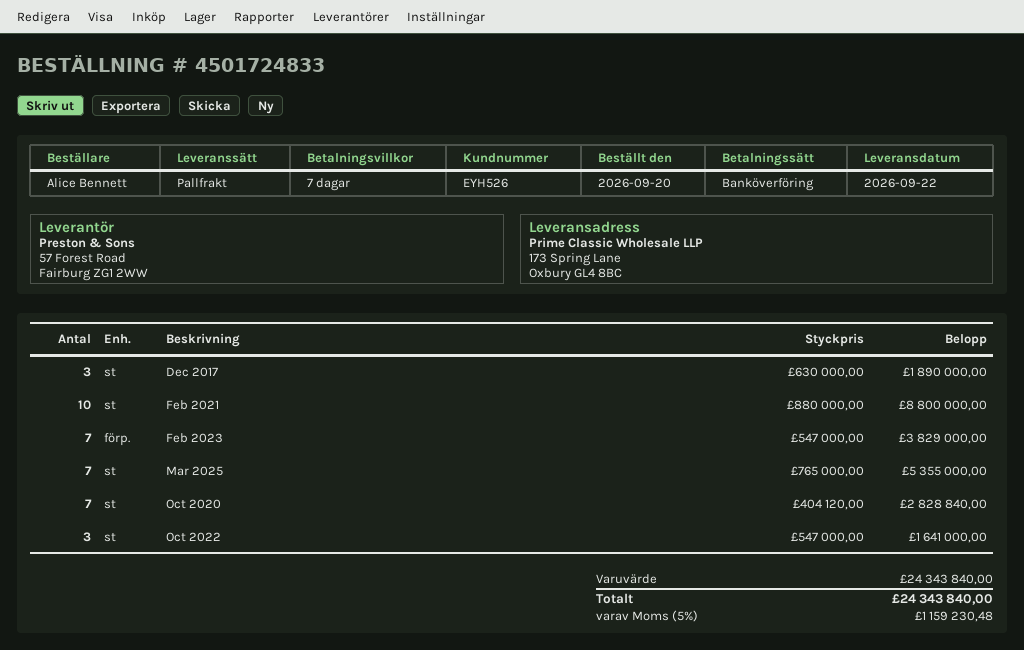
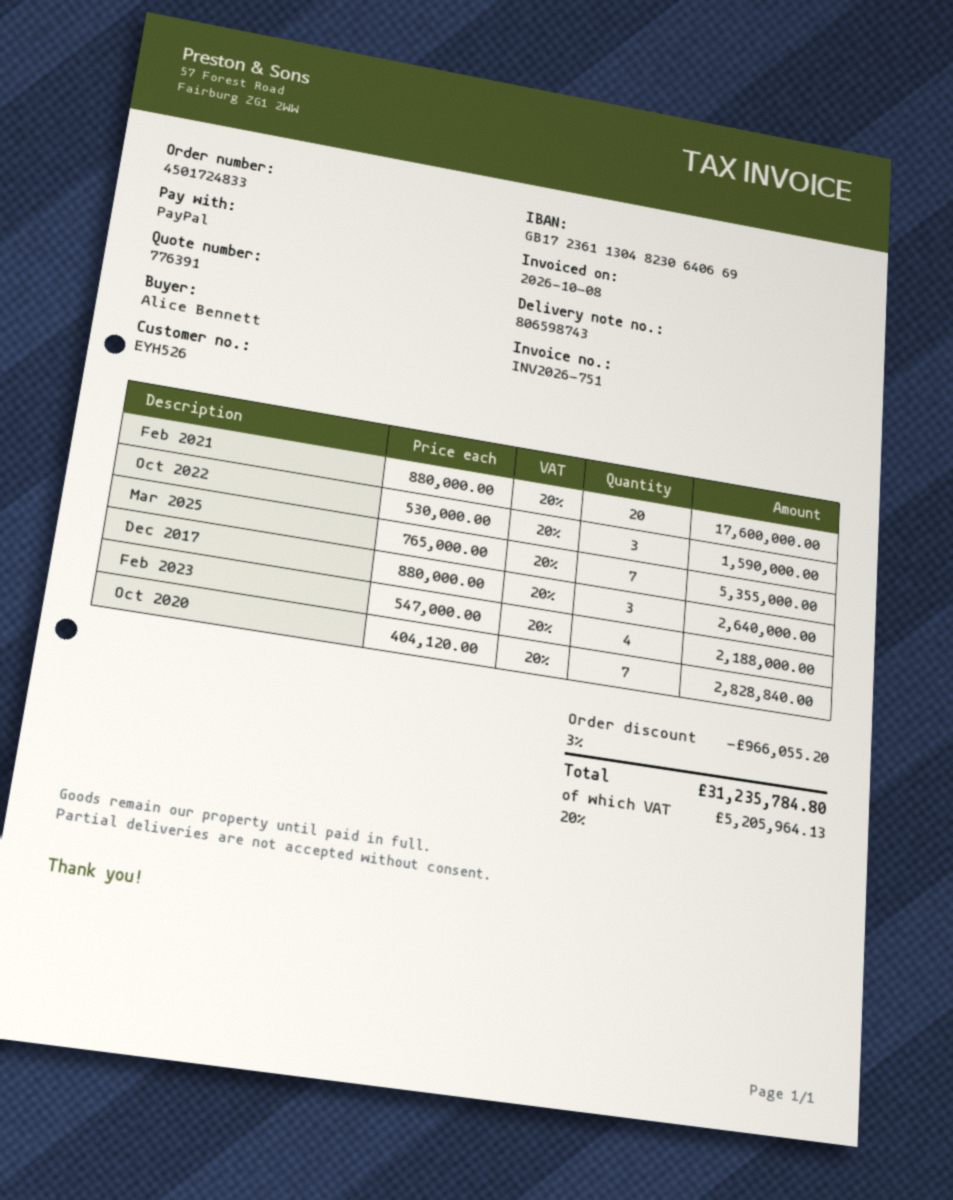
payment method: bank transfer -> PayPal
Dec 2017: 3 x 630000.00 = 1890000.00 -> 3 x 880000.00 = 2640000.00
Feb 2021: 10 x 880000.00 = 8800000.00 -> 20 x 880000.00 = 17600000.00
Feb 2023: 7 x 547000.00 = 3829000.00 -> 4 x 547000.00 = 2188000.00
Oct 2022: 3 x 547000.00 = 1641000.00 -> 3 x 530000.00 = 1590000.00
discount: none -> 3% = 966055.20
tax: 5% = 1159230.48 -> 20% = 5205964.13
total: 24343840.00 -> 31235784.80

